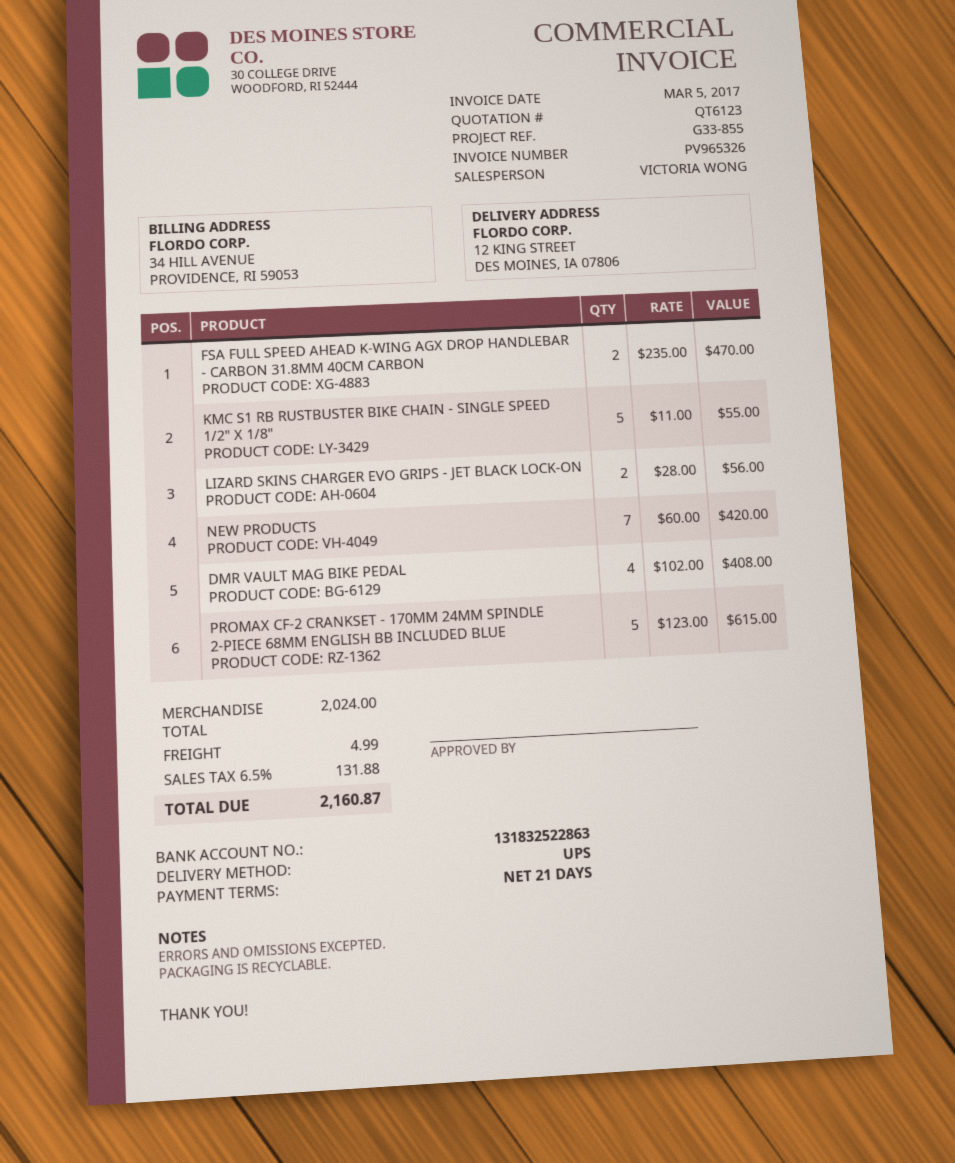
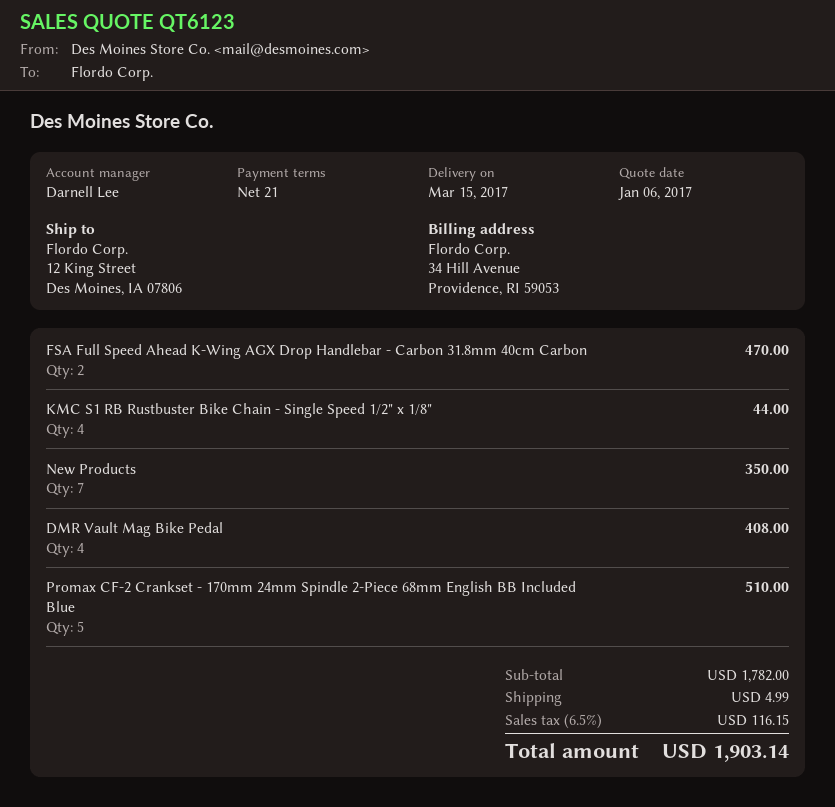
sales rep: VICTORIA WONG -> Darnell Lee
KMC S1 RB RUSTBUSTER BIKE CHAIN - SINGLE SPEED 1/2" X 1/8": 5 for 55.00 -> 4 for 44.00
LIZARD SKINS CHARGER EVO GRIPS - JET BLACK LOCK-ON: 2 for 56.00 -> none
NEW PRODUCTS: 7 for 420.00 -> 7 for 350.00
PROMAX CF-2 CRANKSET - 170MM 24MM SPINDLE 2-PIECE 68MM ENGLISH BB INCLUDED BLUE: 5 for 615.00 -> 5 for 510.00
subtotal: 2024.00 -> 1782.00
tax: 6.5% = 131.88 -> 6.5% = 116.15
total: 2160.87 -> 1903.14

